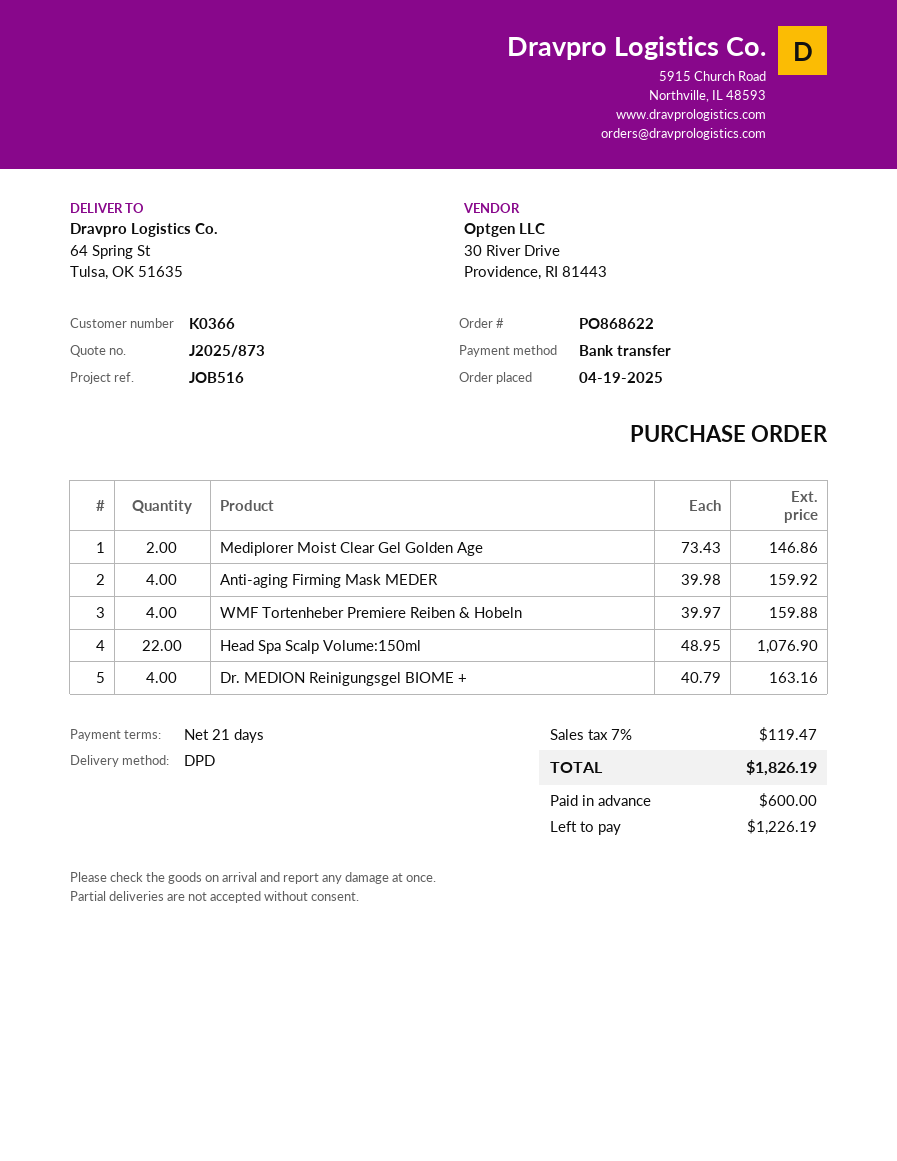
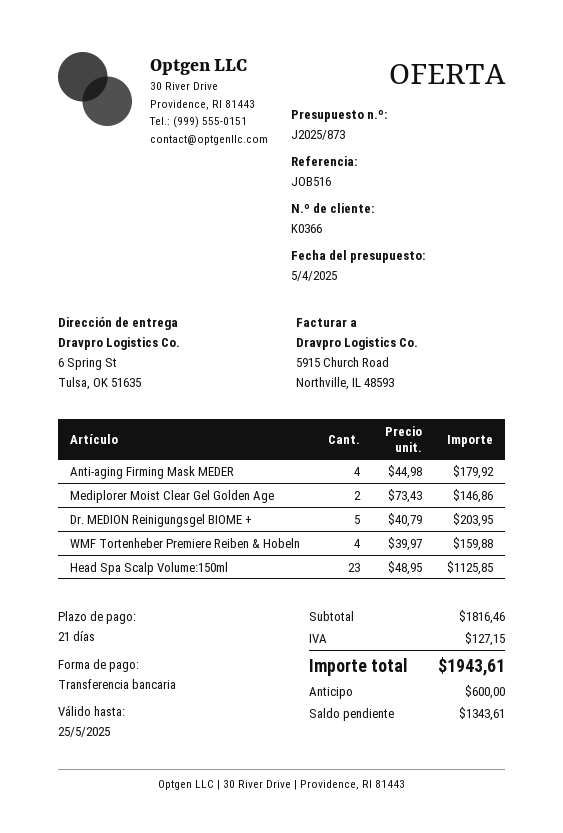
ship to: 64 Spring St, Tulsa, OK 51635 -> 6 Spring St, Tulsa, OK 51635
Anti-aging Firming Mask MEDER: 4 x 39.98 = 159.92 -> 4 x 44.98 = 179.92
Head Spa Scalp Volume:150ml: 22 x 48.95 = 1076.90 -> 23 x 48.95 = 1125.85
Dr. MEDION Reinigungsgel BIOME +: 4 x 40.79 = 163.16 -> 5 x 40.79 = 203.95
tax: 119.47 -> 127.15
total: 1826.19 -> 1943.61
balance: 1226.19 -> 1343.61

